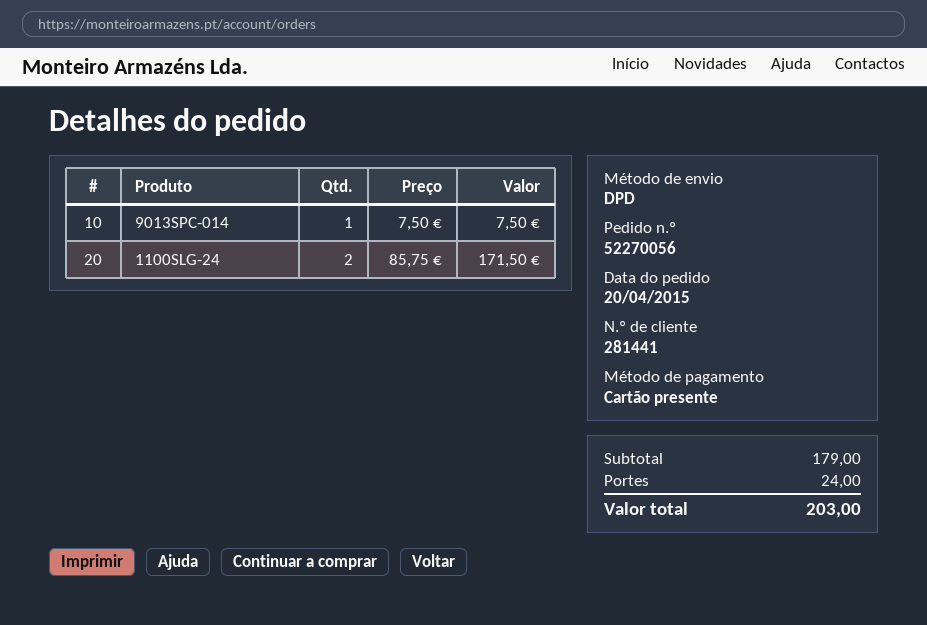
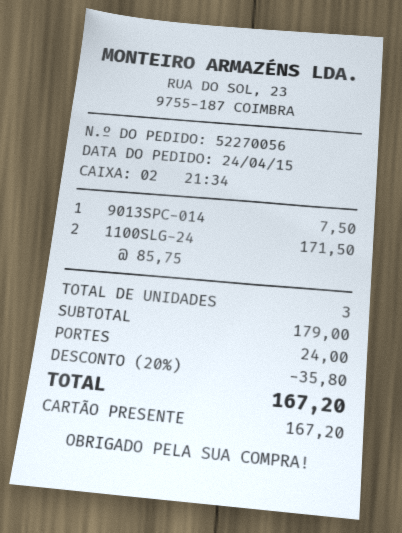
order date: 2015-04-20 -> 2015-04-24
discount: none -> 20% = 35.80
total: 203.00 -> 167.20

